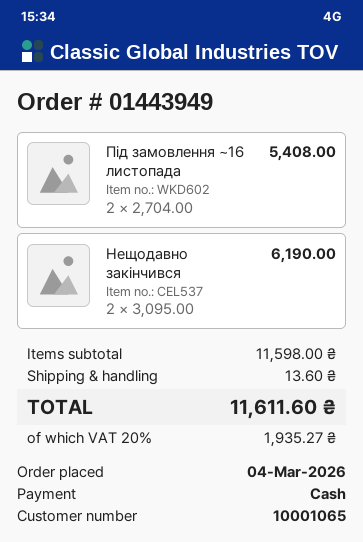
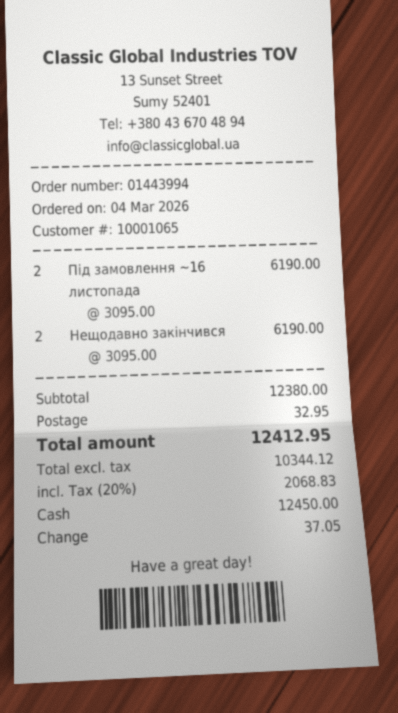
order number: 01443949 -> 01443994
Під замовлення ~16 листопада: 2 x 2704.00 = 5408.00 -> 2 x 3095.00 = 6190.00
subtotal: 11598.00 -> 12380.00
shipping: 13.60 -> 32.95
tax: 20% = 1935.27 -> 20% = 2068.83
total: 11611.60 -> 12412.95

